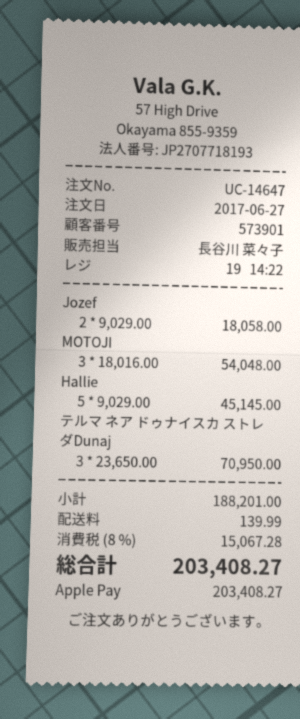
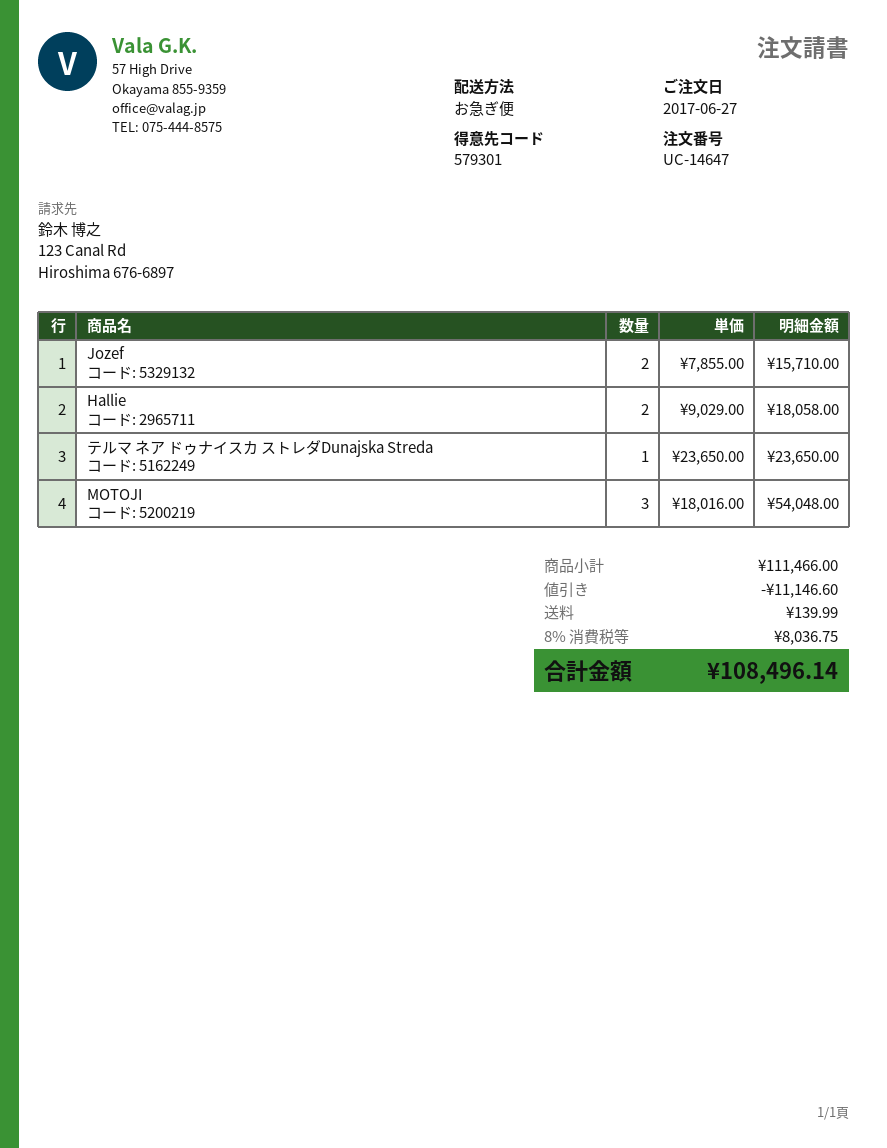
customer number: 573901 -> 579301
Jozef: 2 x 9029.00 = 18058.00 -> 2 x 7855.00 = 15710.00
Hallie: 5 x 9029.00 = 45145.00 -> 2 x 9029.00 = 18058.00
テルマ ネア ドゥナイスカ ストレダDunaj: 3 x 23650.00 = 70950.00 -> 1 x 23650.00 = 23650.00
subtotal: 188201.00 -> 111466.00
discount: none -> 11146.60
tax: 8% = 15067.28 -> 8% = 8036.75
total: 203408.27 -> 108496.14

